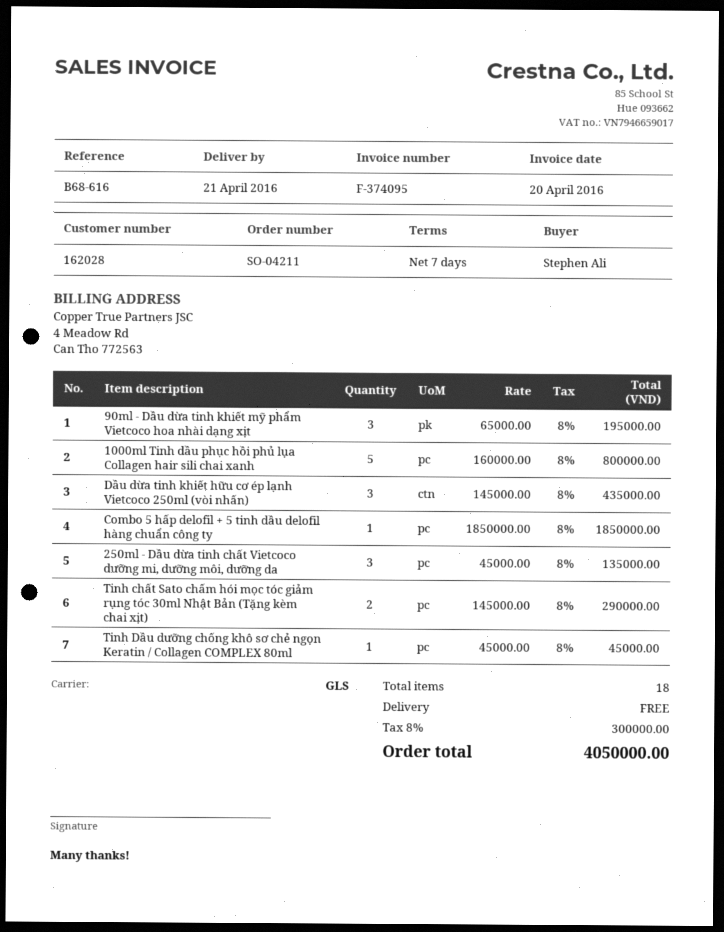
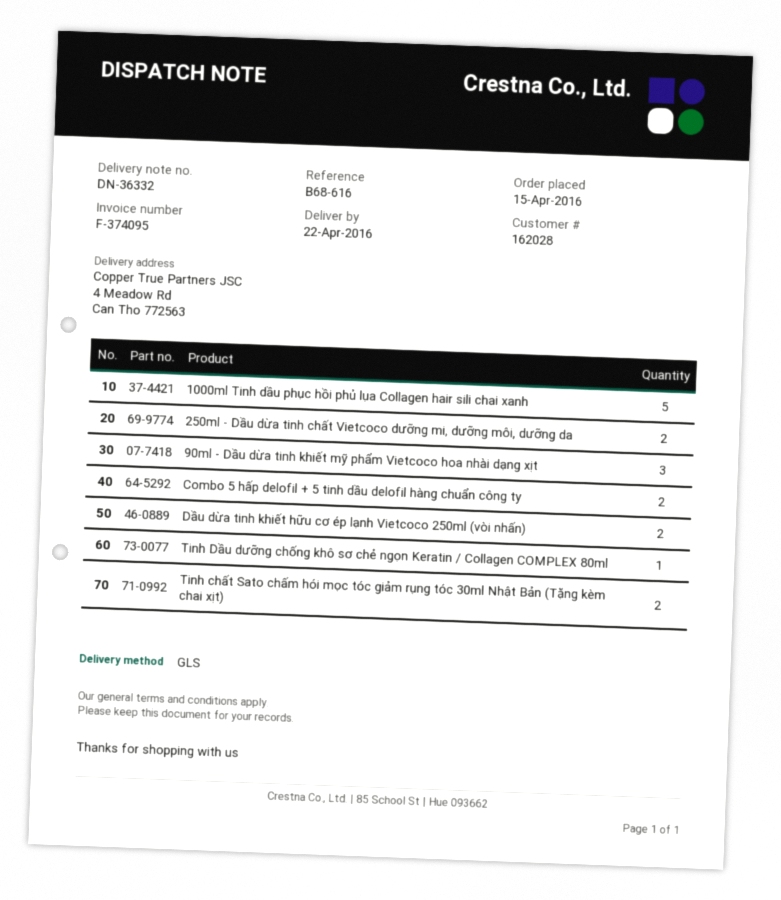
delivery date: 2016-04-21 -> 2016-04-22
Dầu dừa tinh khiết hữu cơ ép lạnh Vietcoco 250ml (vòi nhấn): 3 -> 2
Combo 5 hấp delofil + 5 tinh dầu delofil hàng chuẩn công ty: 1 -> 2
250ml - Dầu dừa tinh chất Vietcoco dưỡng mi, dưỡng môi, dưỡng da: 3 -> 2

